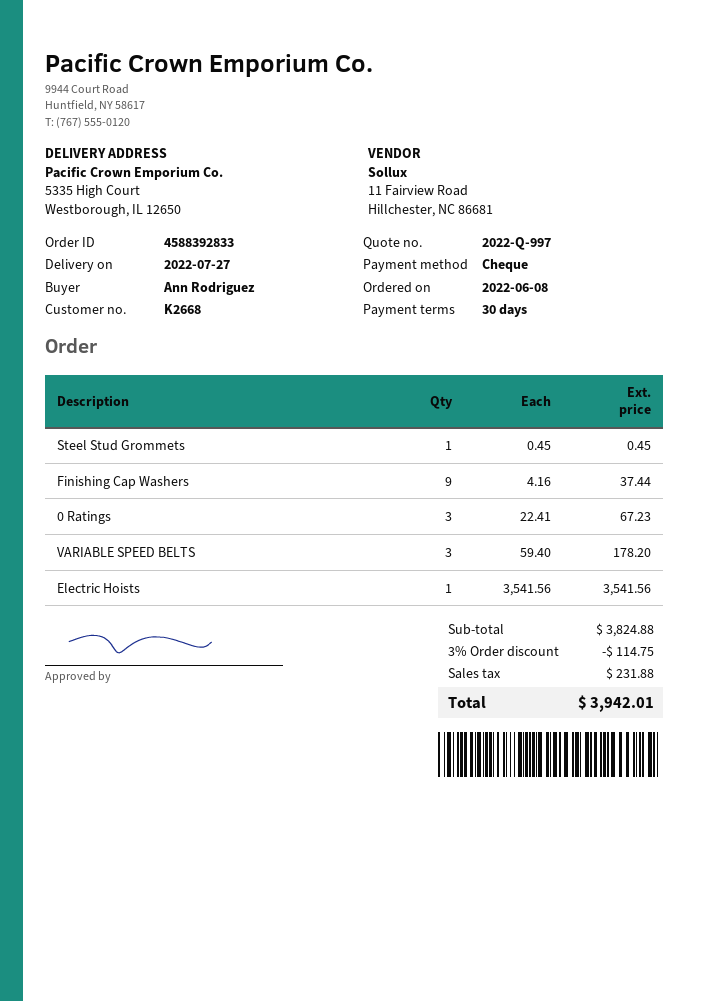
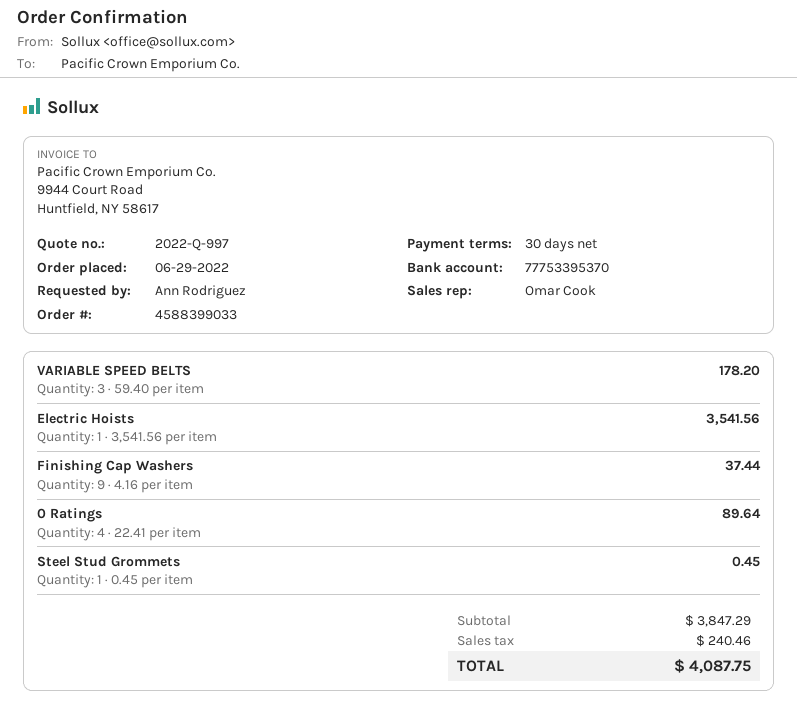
order number: 4588392833 -> 4588399033
order date: 2022-06-08 -> 2022-06-29
0 Ratings: 3 x 22.41 = 67.23 -> 4 x 22.41 = 89.64
subtotal: 3824.88 -> 3847.29
discount: 3% = 114.75 -> none
tax: 231.88 -> 240.46
total: 3942.01 -> 4087.75

